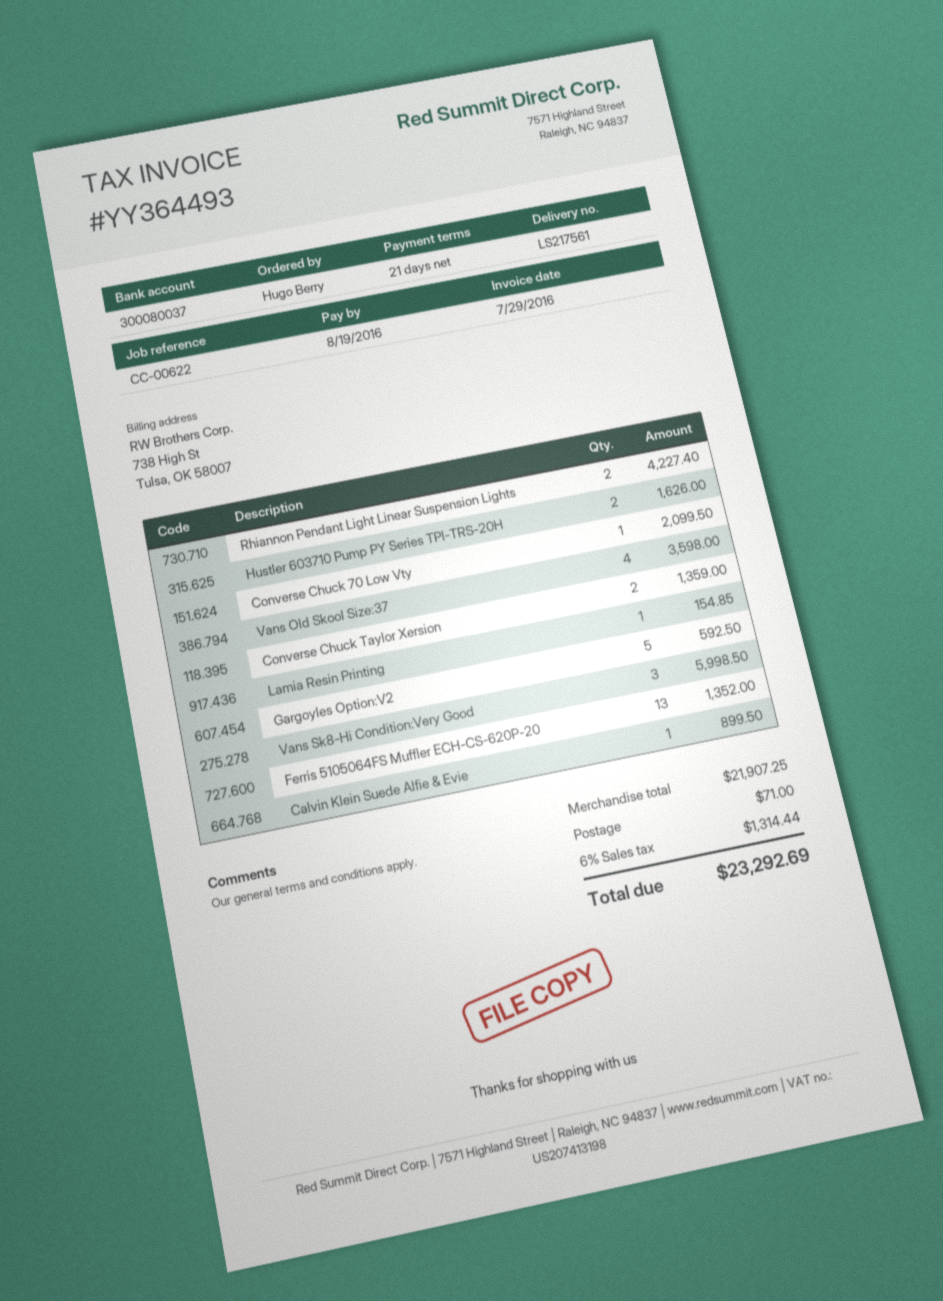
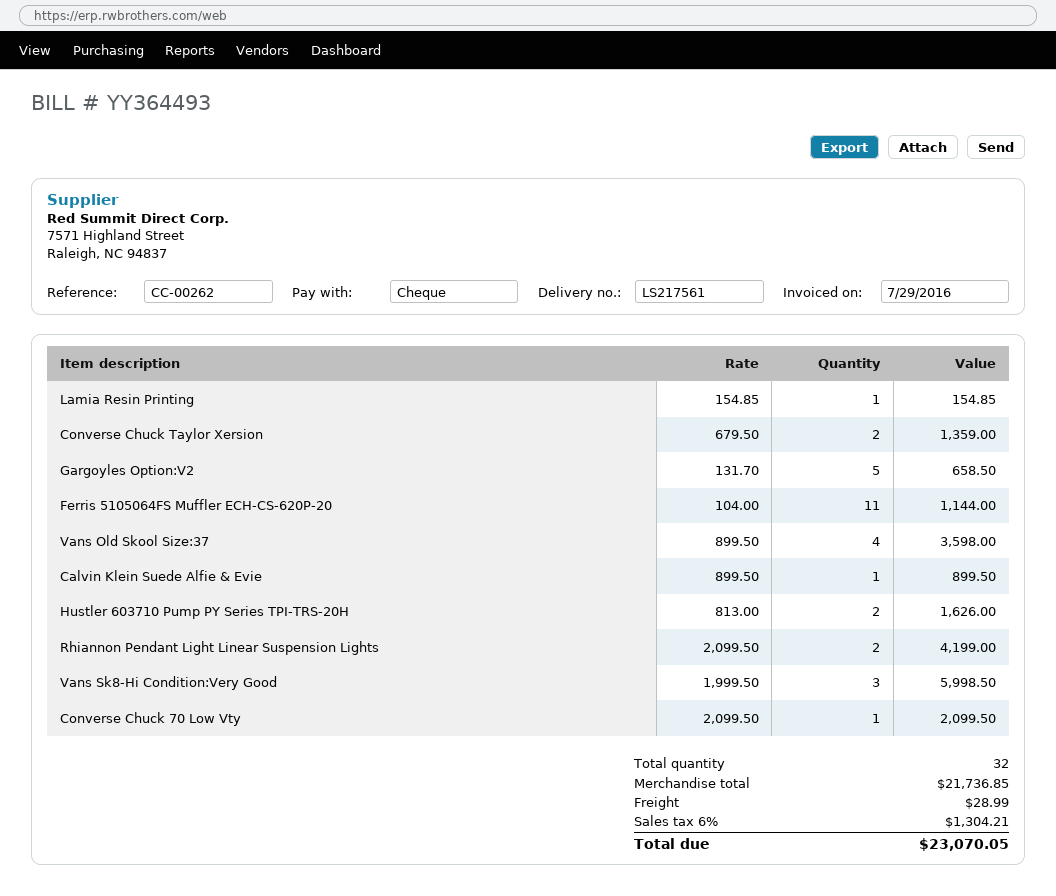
reference: CC-00622 -> CC-00262
Rhiannon Pendant Light Linear Suspension Lights: 2 for 4227.40 -> 2 for 4199.00
Gargoyles Option:V2: 5 for 592.50 -> 5 for 658.50
Ferris 5105064FS Muffler ECH-CS-620P-20: 13 for 1352.00 -> 11 for 1144.00
subtotal: 21907.25 -> 21736.85
shipping: 71.00 -> 28.99
tax: 6% = 1314.44 -> 6% = 1304.21
total: 23292.69 -> 23070.05

